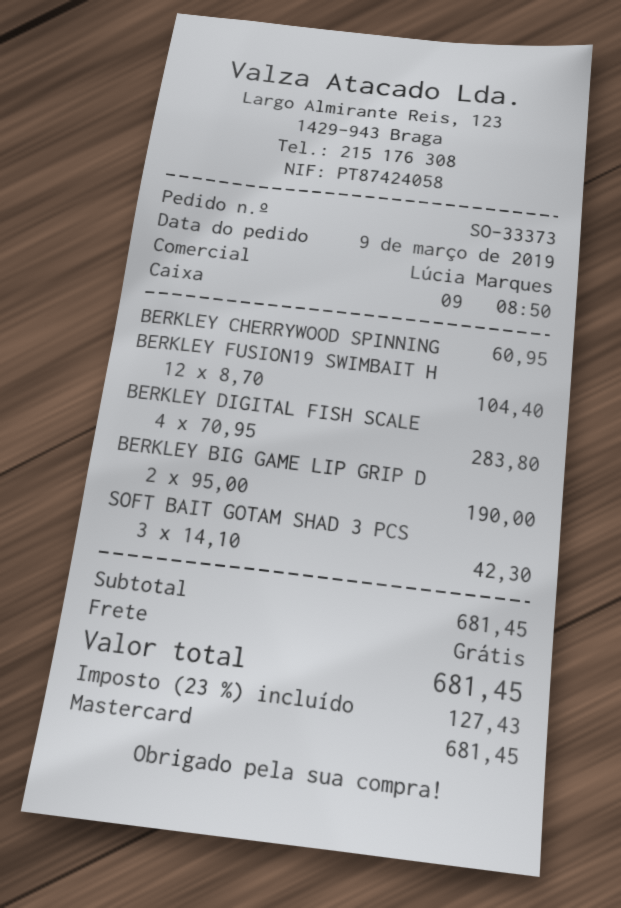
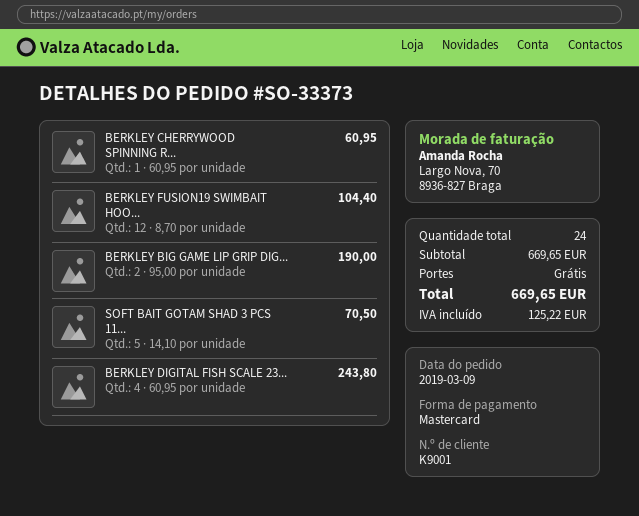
BERKLEY DIGITAL FISH SCALE: 4 x 70.95 = 283.80 -> 4 x 60.95 = 243.80
SOFT BAIT GOTAM SHAD 3 PCS: 3 x 14.10 = 42.30 -> 5 x 14.10 = 70.50
subtotal: 681.45 -> 669.65
tax: 127.43 -> 125.22
total: 681.45 -> 669.65

